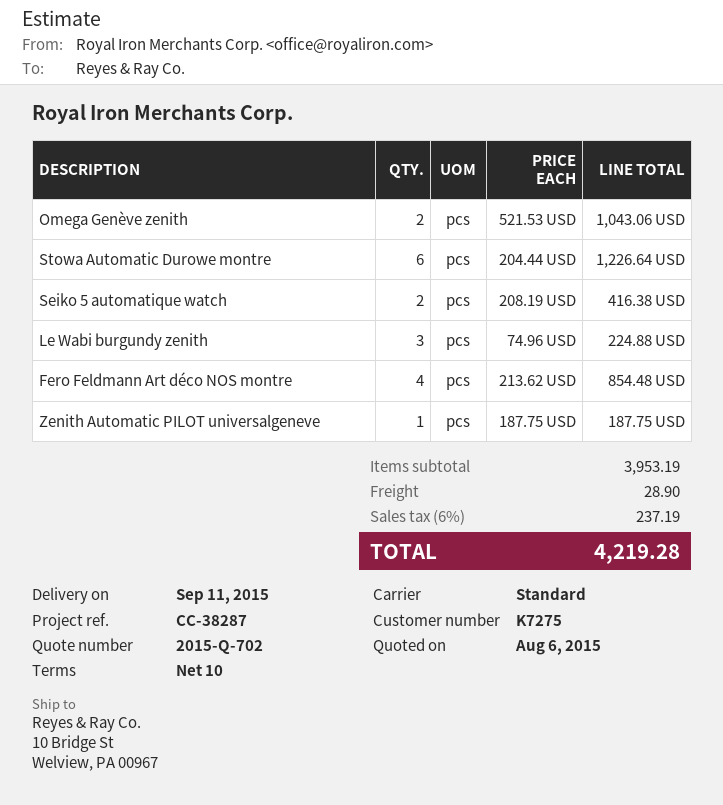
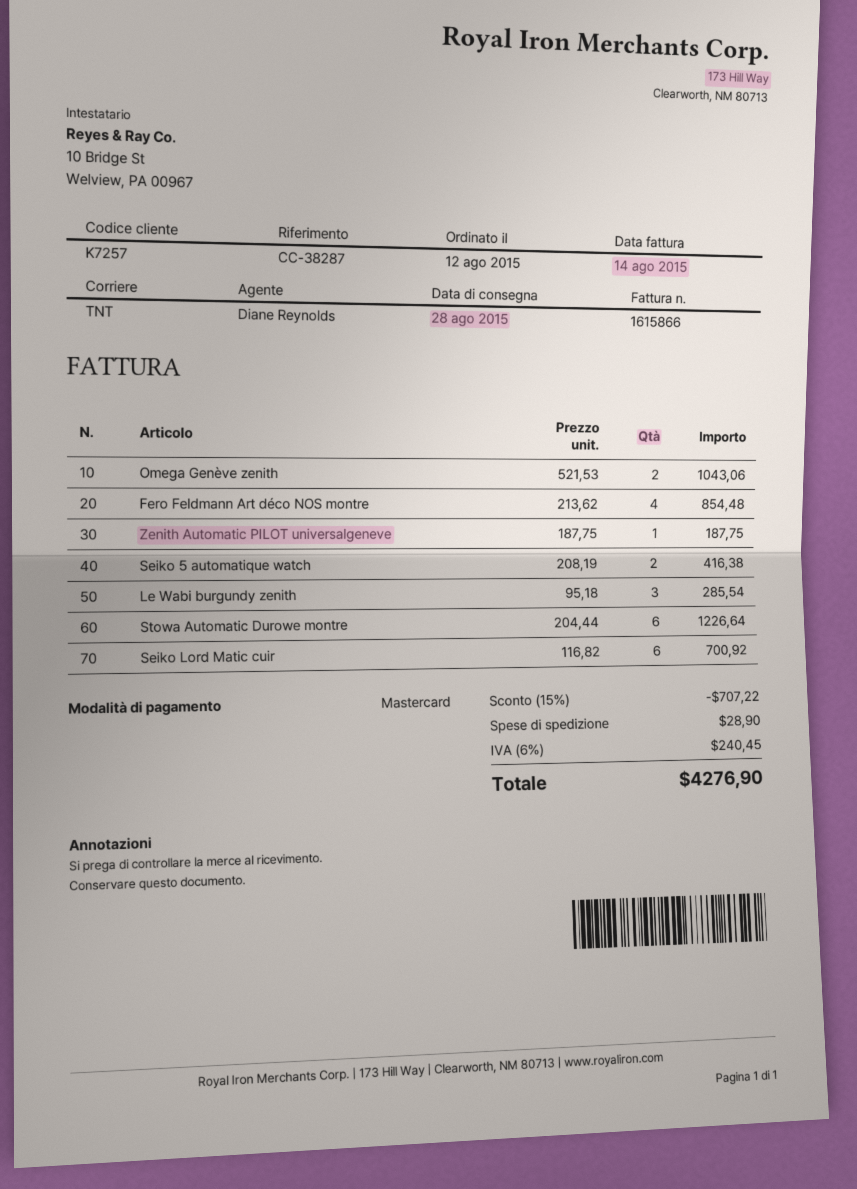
delivery date: 2015-09-11 -> 2015-08-28
customer number: K7275 -> K7257
shipping method: standard -> TNT
Le Wabi burgundy zenith: 3 x 74.96 = 224.88 -> 3 x 95.18 = 285.54
Seiko Lord Matic cuir: none -> 6 x 116.82 = 700.92
discount: none -> 15% = 707.22
tax: 6% = 237.19 -> 6% = 240.45
total: 4219.28 -> 4276.90

